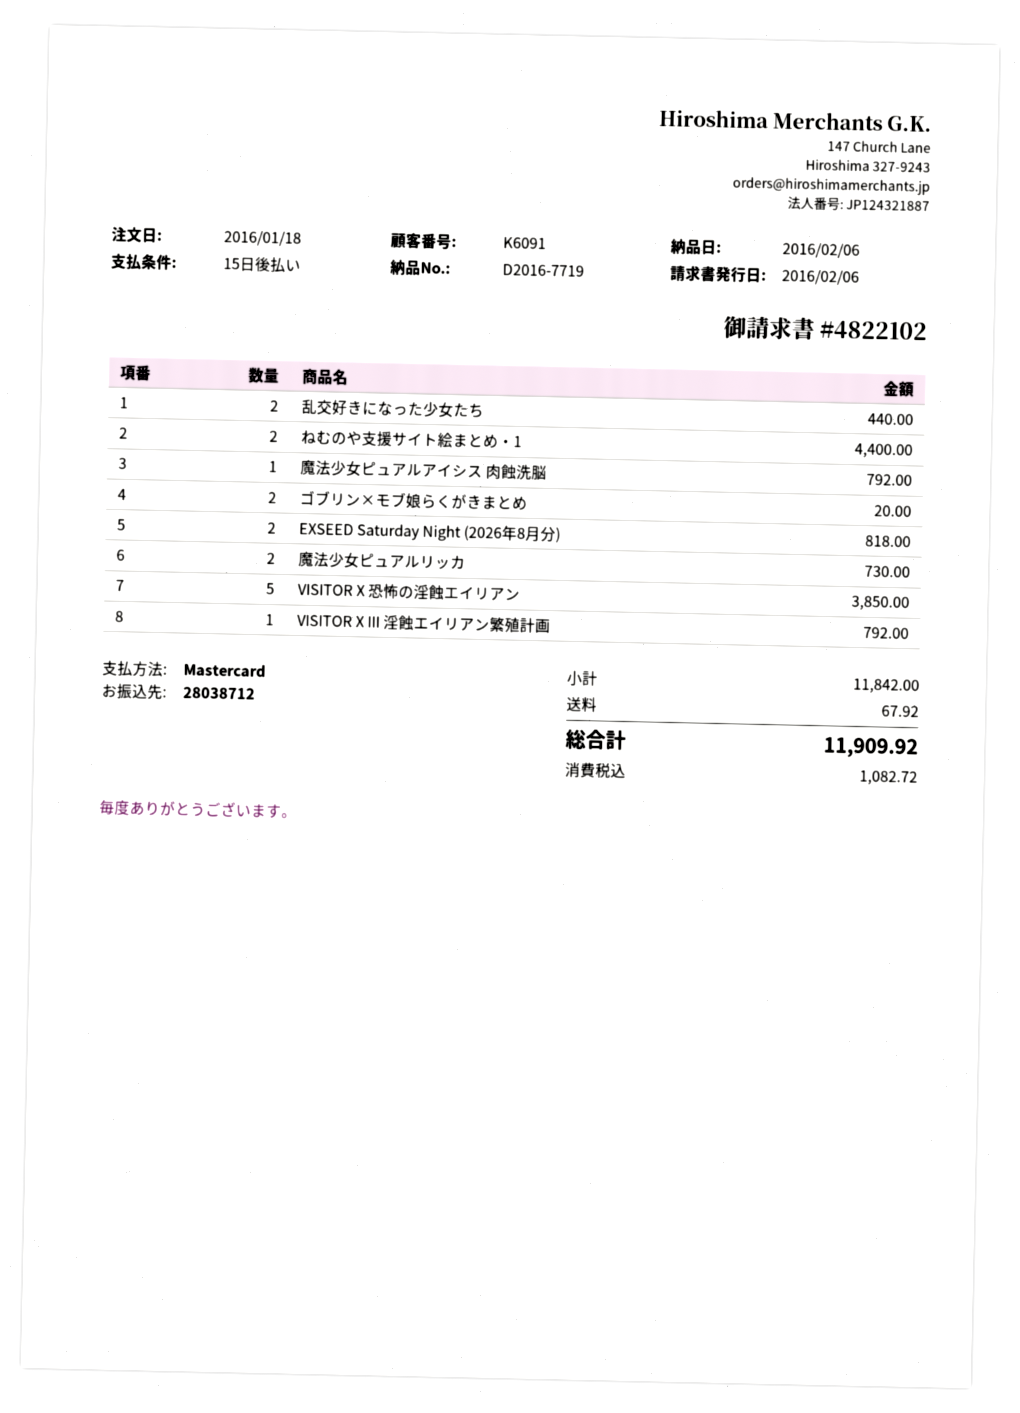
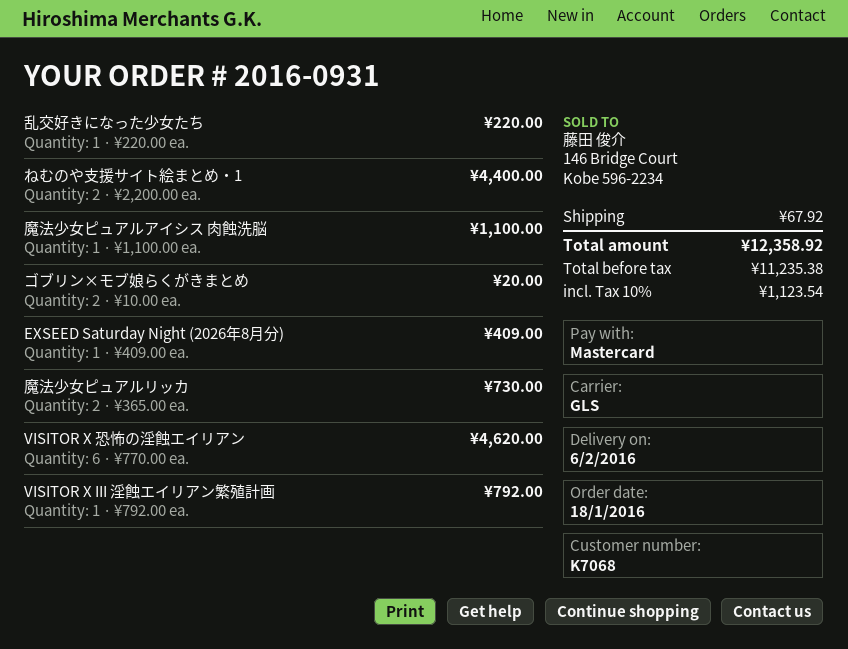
customer number: K6091 -> K7068
乱交好きになった少女たち: 2 for 440.00 -> 1 for 220.00
魔法少女ピュアルアイシス 肉蝕洗脳: 1 for 792.00 -> 1 for 1100.00
EXSEED Saturday Night (2026年8月分): 2 for 818.00 -> 1 for 409.00
VISITOR X 恐怖の淫蝕エイリアン: 5 for 3850.00 -> 6 for 4620.00
tax: 1082.72 -> 1123.54
total: 11909.92 -> 12358.92

